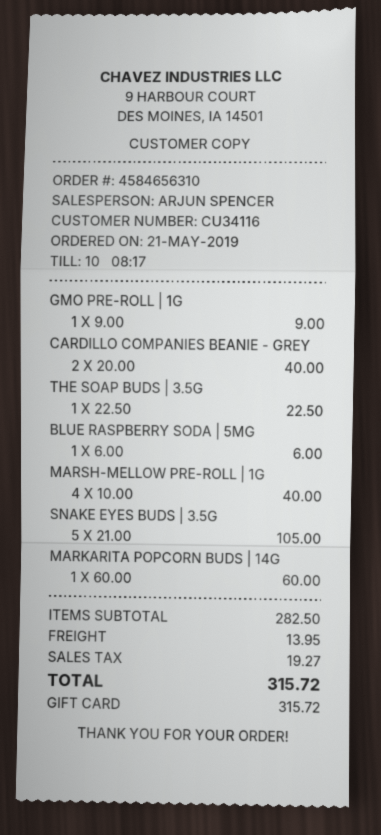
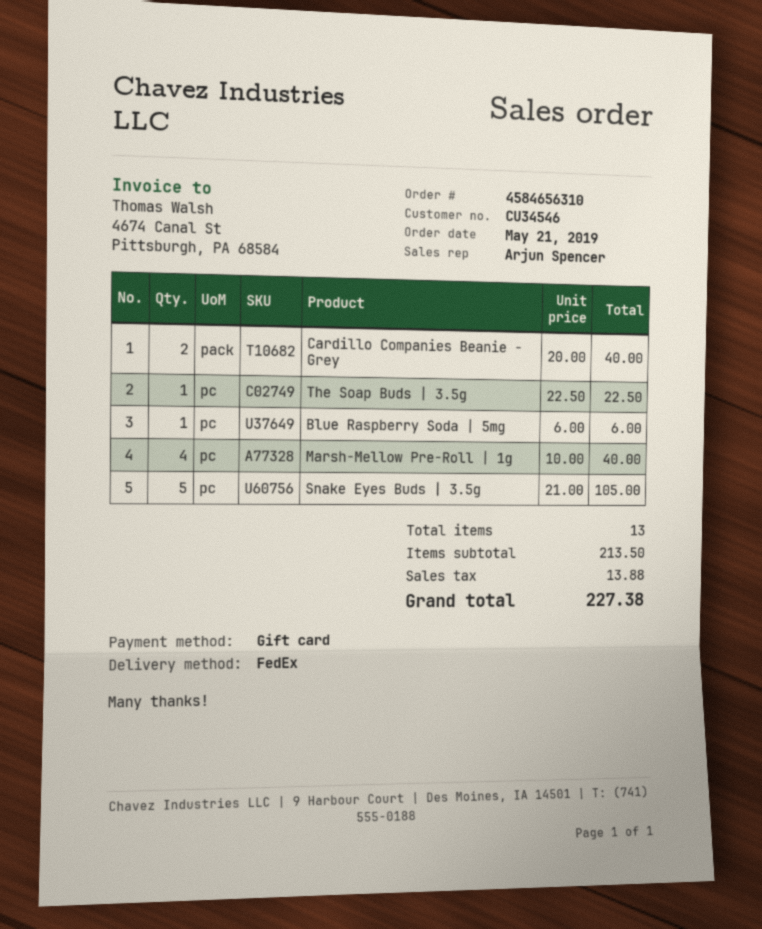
customer number: CU34116 -> CU34546
GMO PRE-ROLL | 1G: 1 x 9.00 = 9.00 -> none
MARKARITA POPCORN BUDS | 14G: 1 x 60.00 = 60.00 -> none
subtotal: 282.50 -> 213.50
shipping: 13.95 -> none
tax: 19.27 -> 13.88
total: 315.72 -> 227.38

